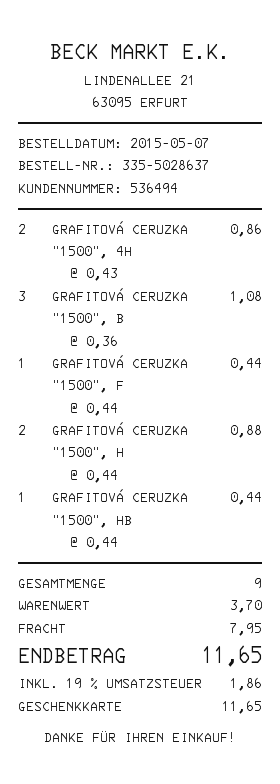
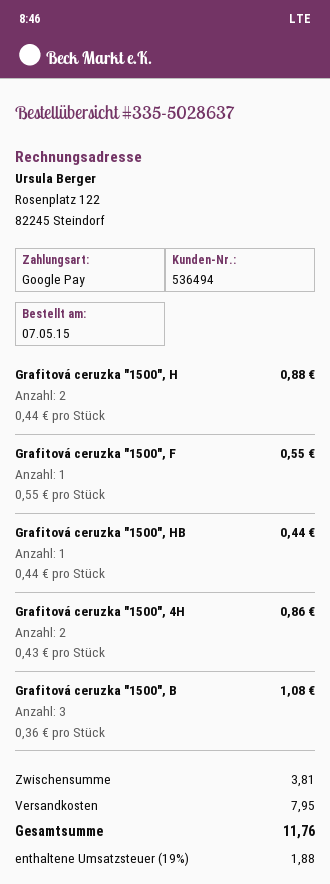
payment method: gift card -> Google Pay
GRAFITOVÁ CERUZKA "1500", F: 1 x 0.44 = 0.44 -> 1 x 0.55 = 0.55
subtotal: 3.70 -> 3.81
tax: 19% = 1.86 -> 19% = 1.88
total: 11.65 -> 11.76

